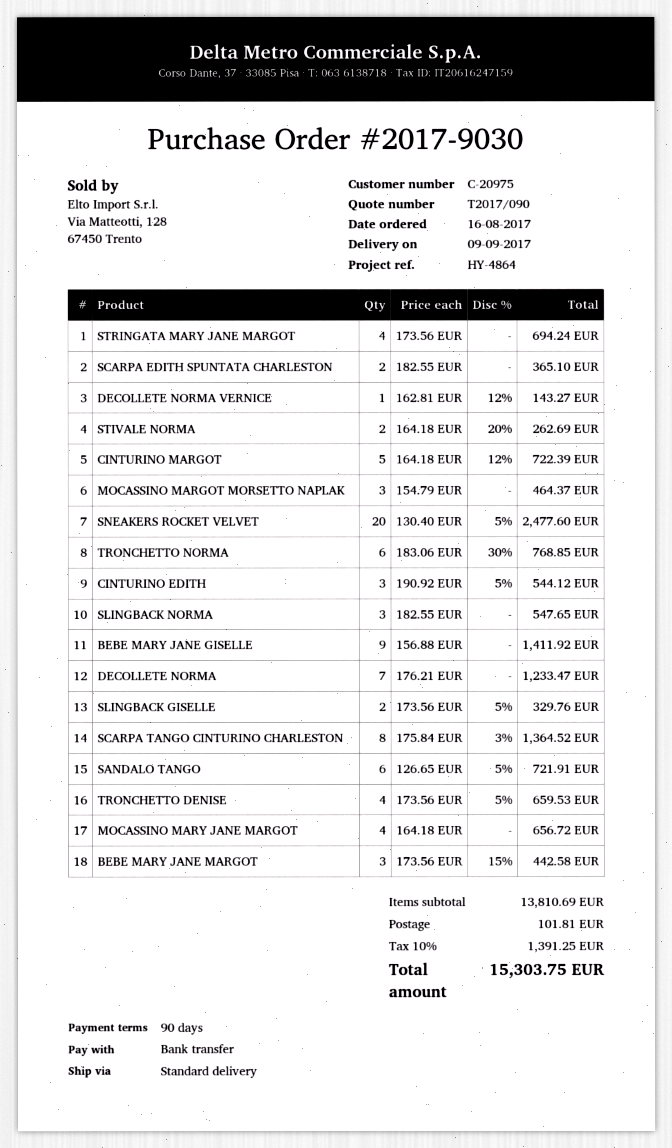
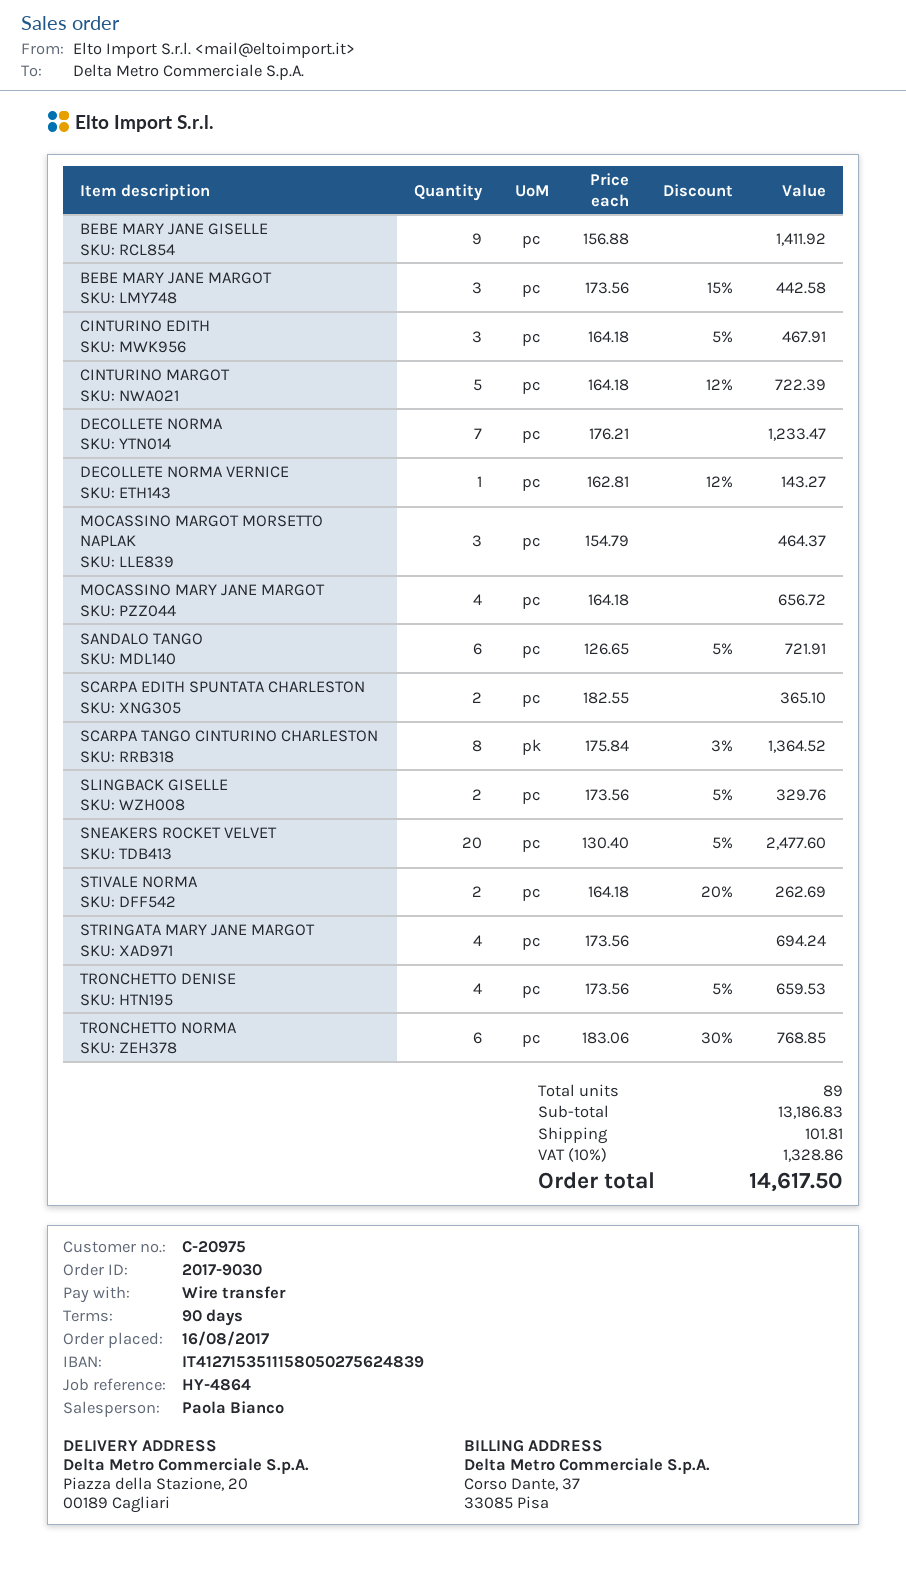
CINTURINO EDITH: 3 x 190.92 - 5% = 544.12 -> 3 x 164.18 - 5% = 467.91
SLINGBACK NORMA: 3 x 182.55 = 547.65 -> none
subtotal: 13810.69 -> 13186.83
tax: 10% = 1391.25 -> 10% = 1328.86
total: 15303.75 -> 14617.50

